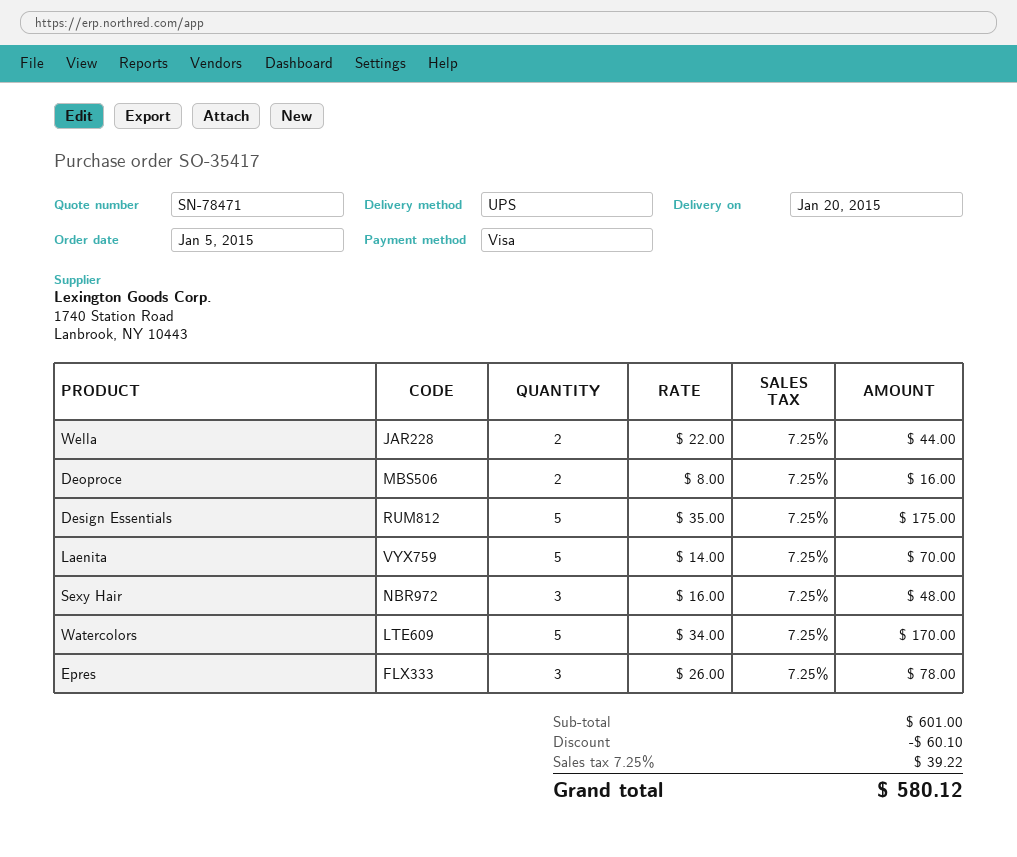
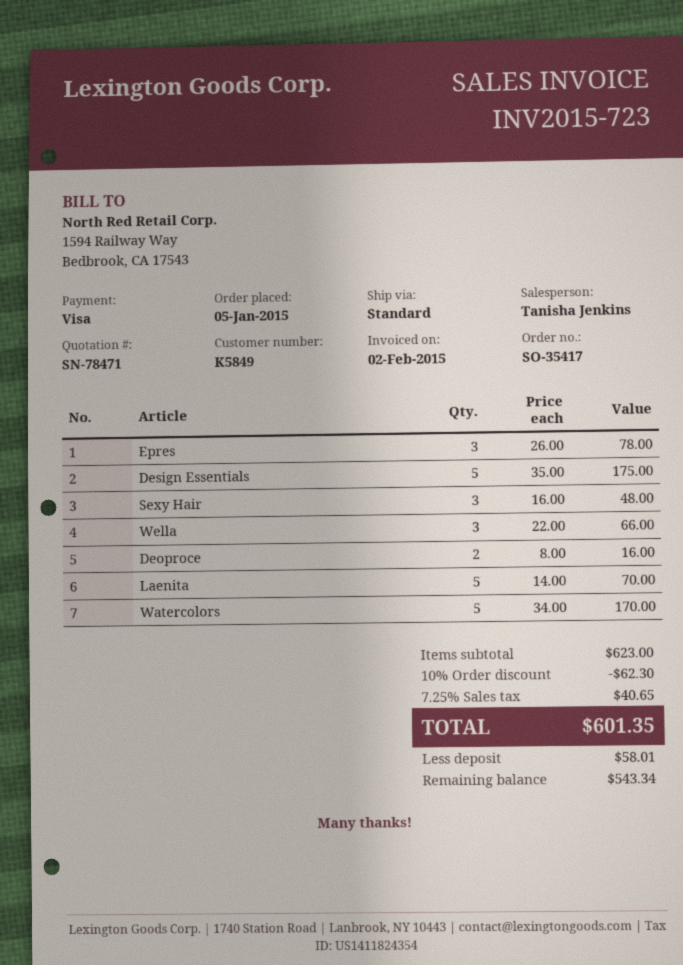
shipping method: UPS -> standard
Wella: 2 x 22.00 = 44.00 -> 3 x 22.00 = 66.00
subtotal: 601.00 -> 623.00
discount: 60.10 -> 62.30
tax: 7.25% = 39.22 -> 7.25% = 40.65
total: 580.12 -> 601.35

